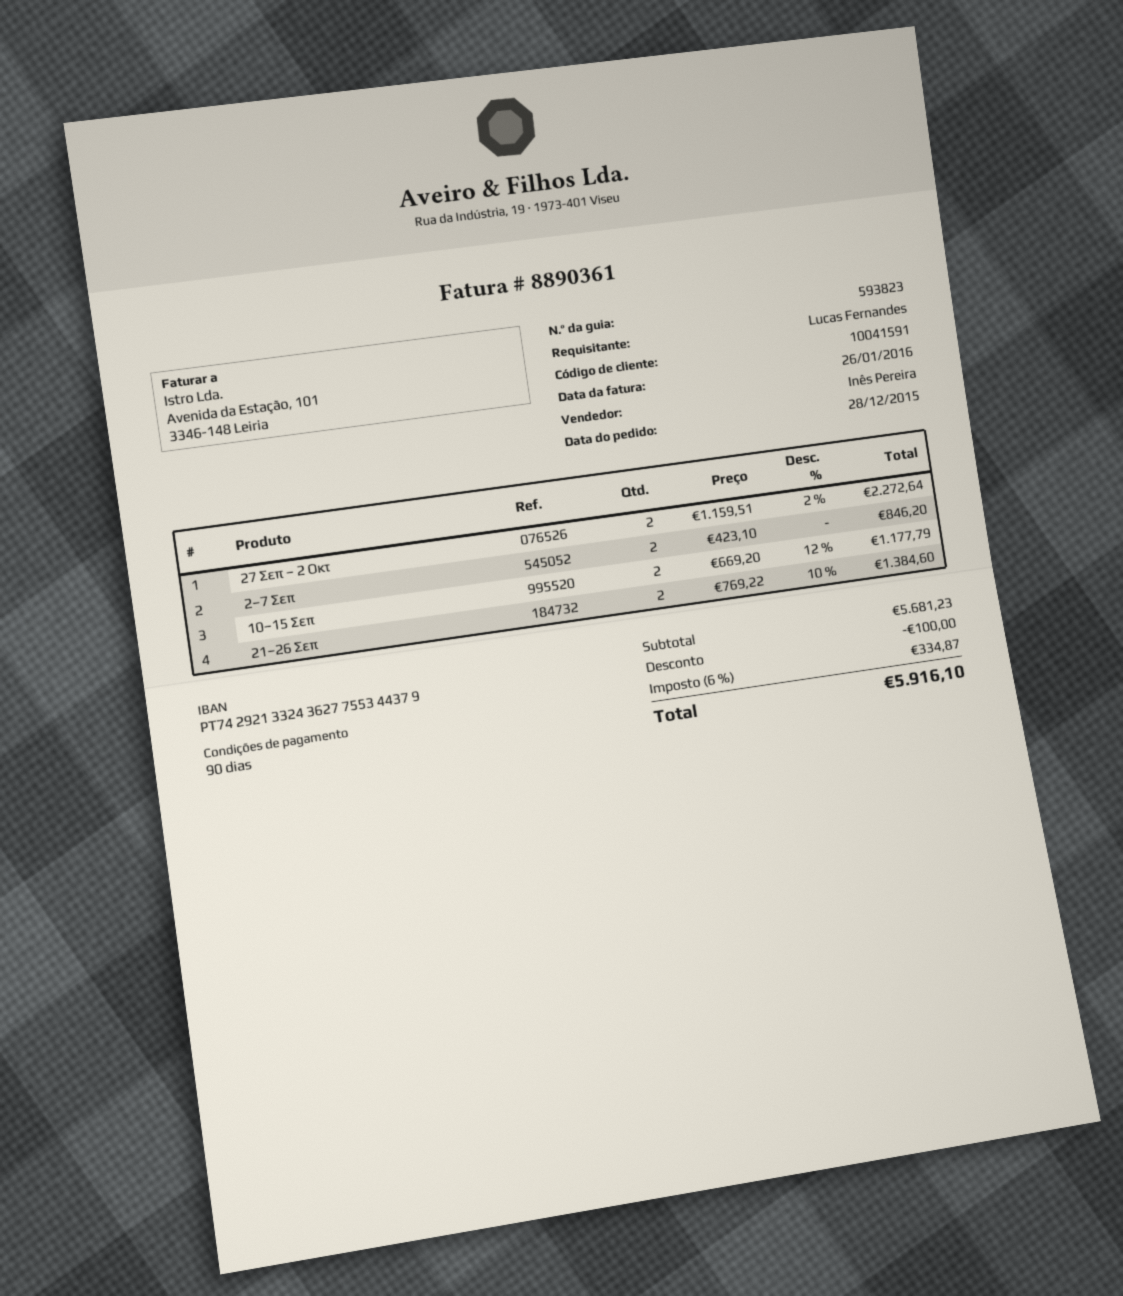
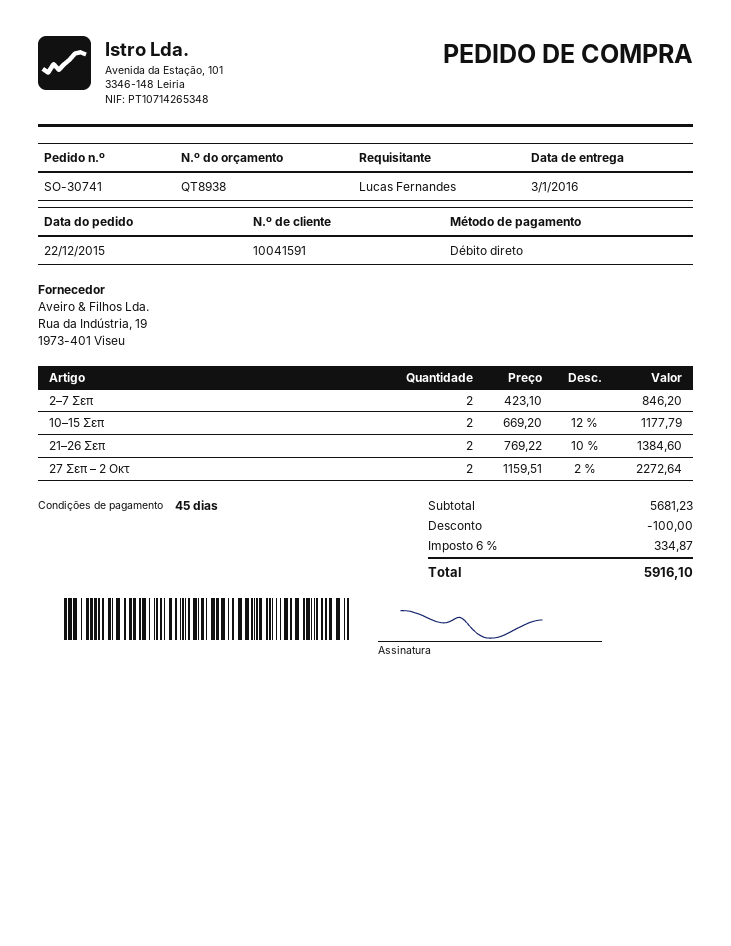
order date: 2015-12-28 -> 2015-12-22
payment terms: 90 days -> 45 days

